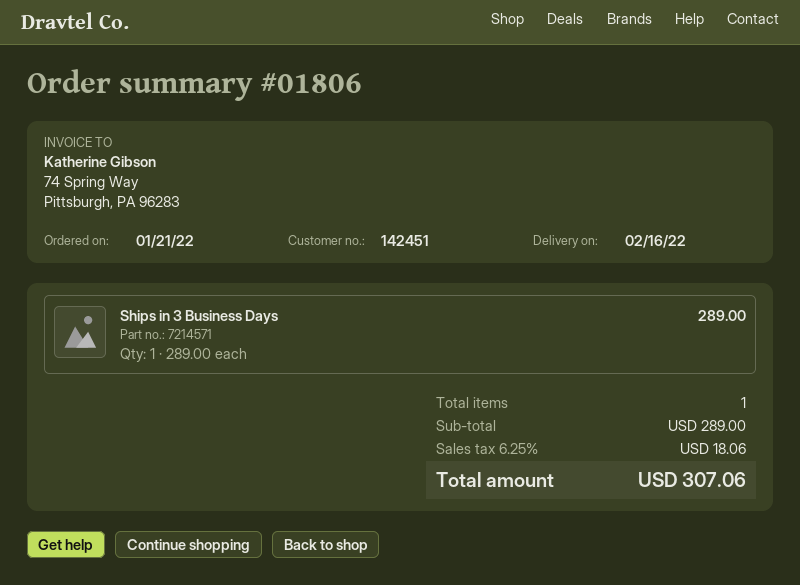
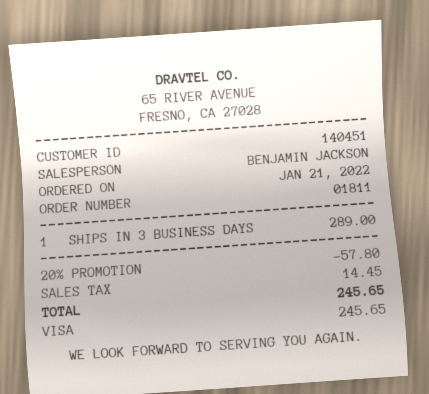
order number: 01806 -> 01811
customer number: 142451 -> 140451
discount: none -> 20% = 57.80
tax: 18.06 -> 14.45
total: 307.06 -> 245.65

